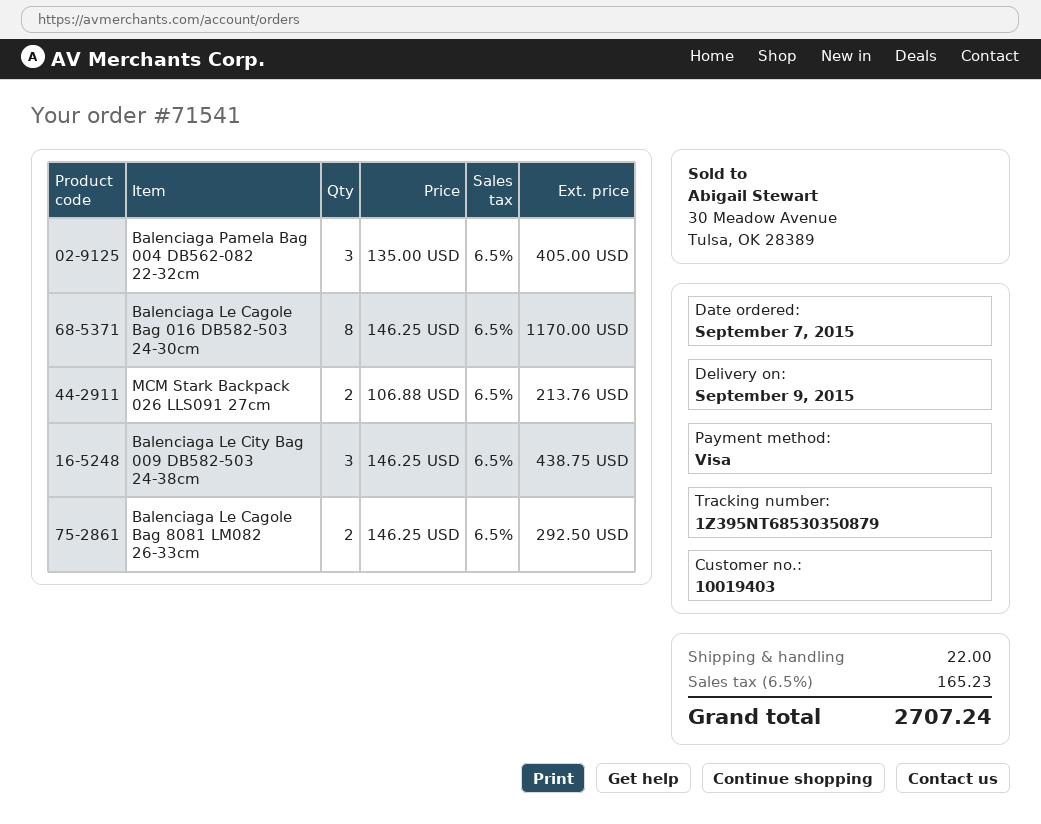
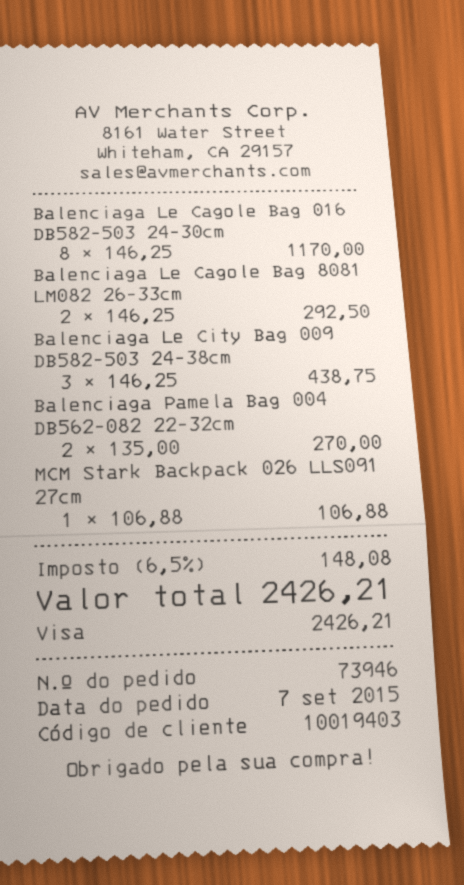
order number: 71541 -> 73946
Balenciaga Pamela Bag 004 DB562-082 22-32cm: 3 x 135.00 = 405.00 -> 2 x 135.00 = 270.00
MCM Stark Backpack 026 LLS091 27cm: 2 x 106.88 = 213.76 -> 1 x 106.88 = 106.88
shipping: 22.00 -> none
tax: 6.5% = 165.23 -> 6.5% = 148.08
total: 2707.24 -> 2426.21

